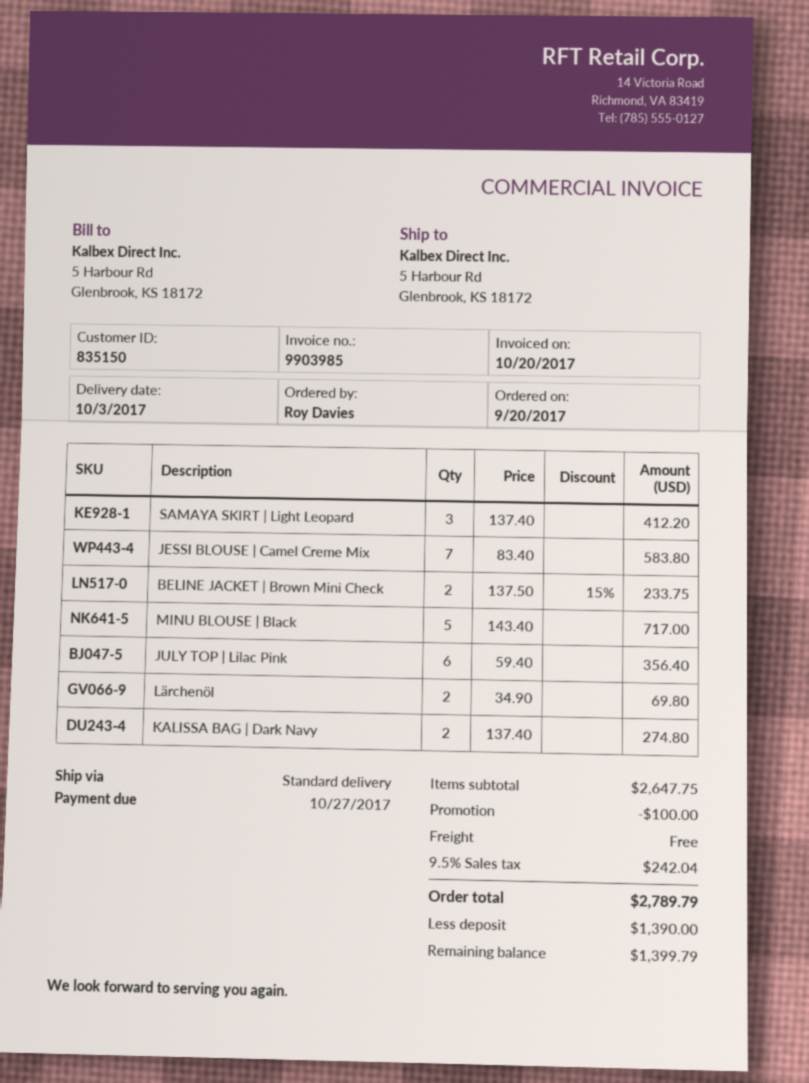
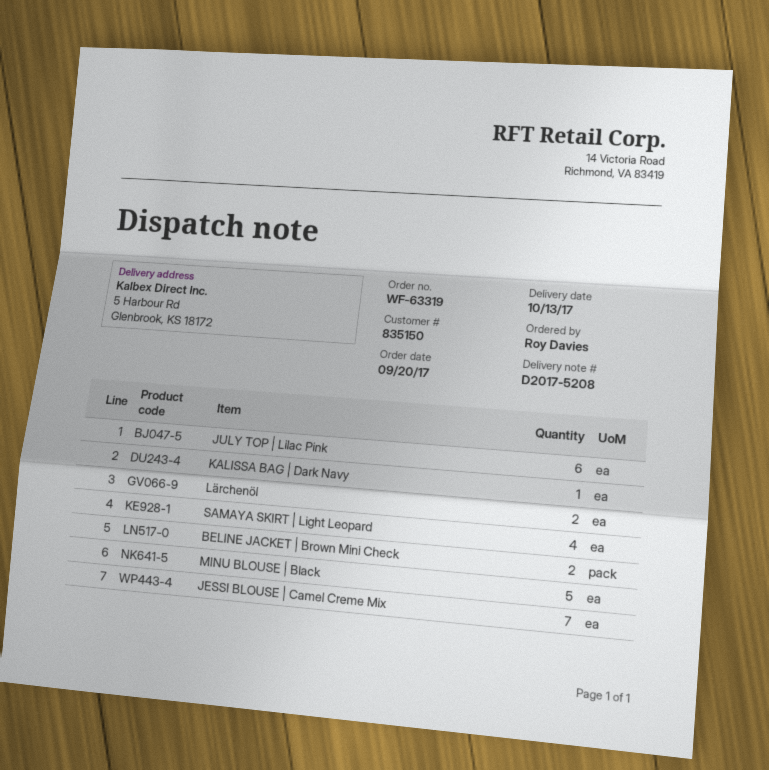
delivery date: 2017-10-03 -> 2017-10-13
SAMAYA SKIRT | Light Leopard: 3 -> 4
KALISSA BAG | Dark Navy: 2 -> 1

